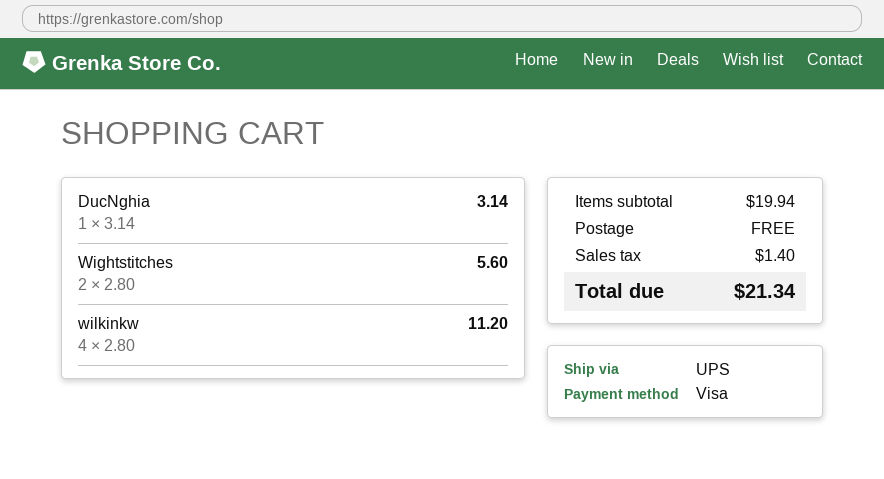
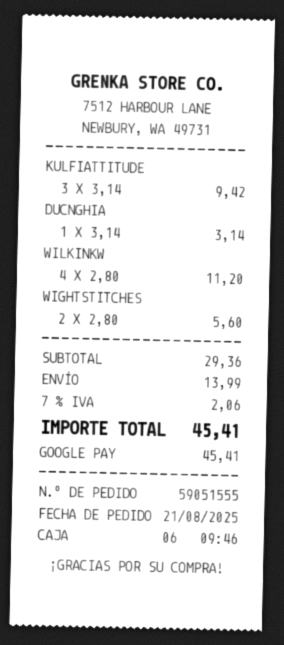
payment method: Visa -> Google Pay
KULFIATTITUDE: none -> 3 x 3.14 = 9.42
subtotal: 19.94 -> 29.36
shipping: 0.00 -> 13.99
tax: 1.40 -> 2.06
total: 21.34 -> 45.41

